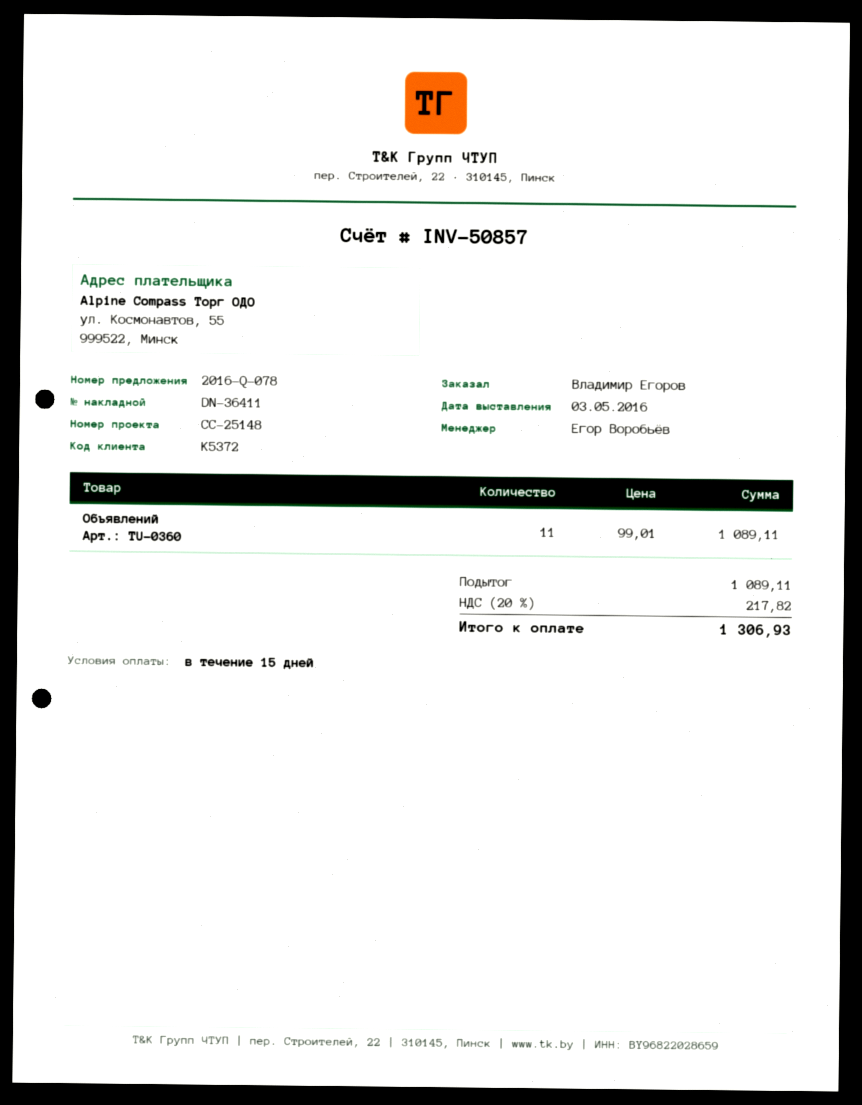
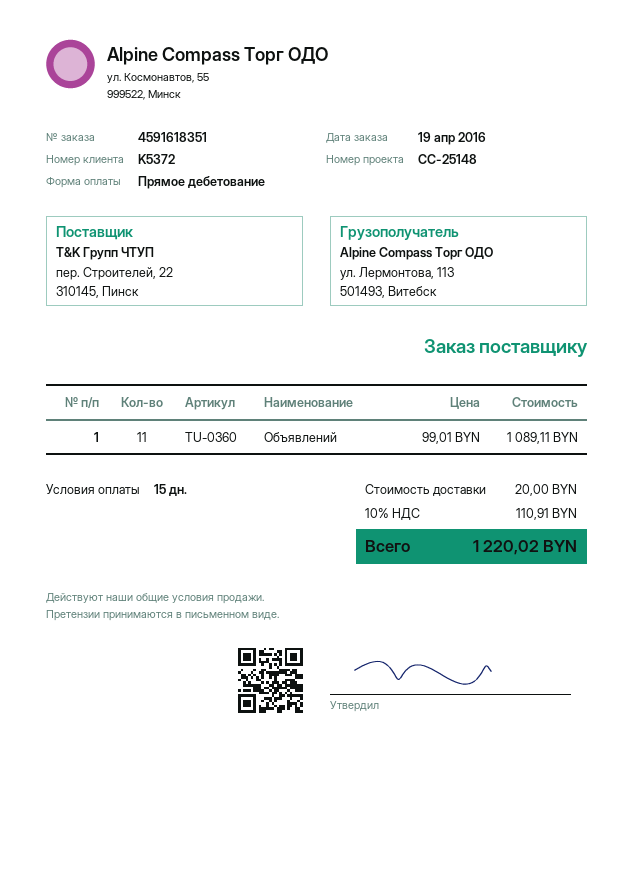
shipping: none -> 20.00
tax: 20% = 217.82 -> 10% = 110.91
total: 1306.93 -> 1220.02

